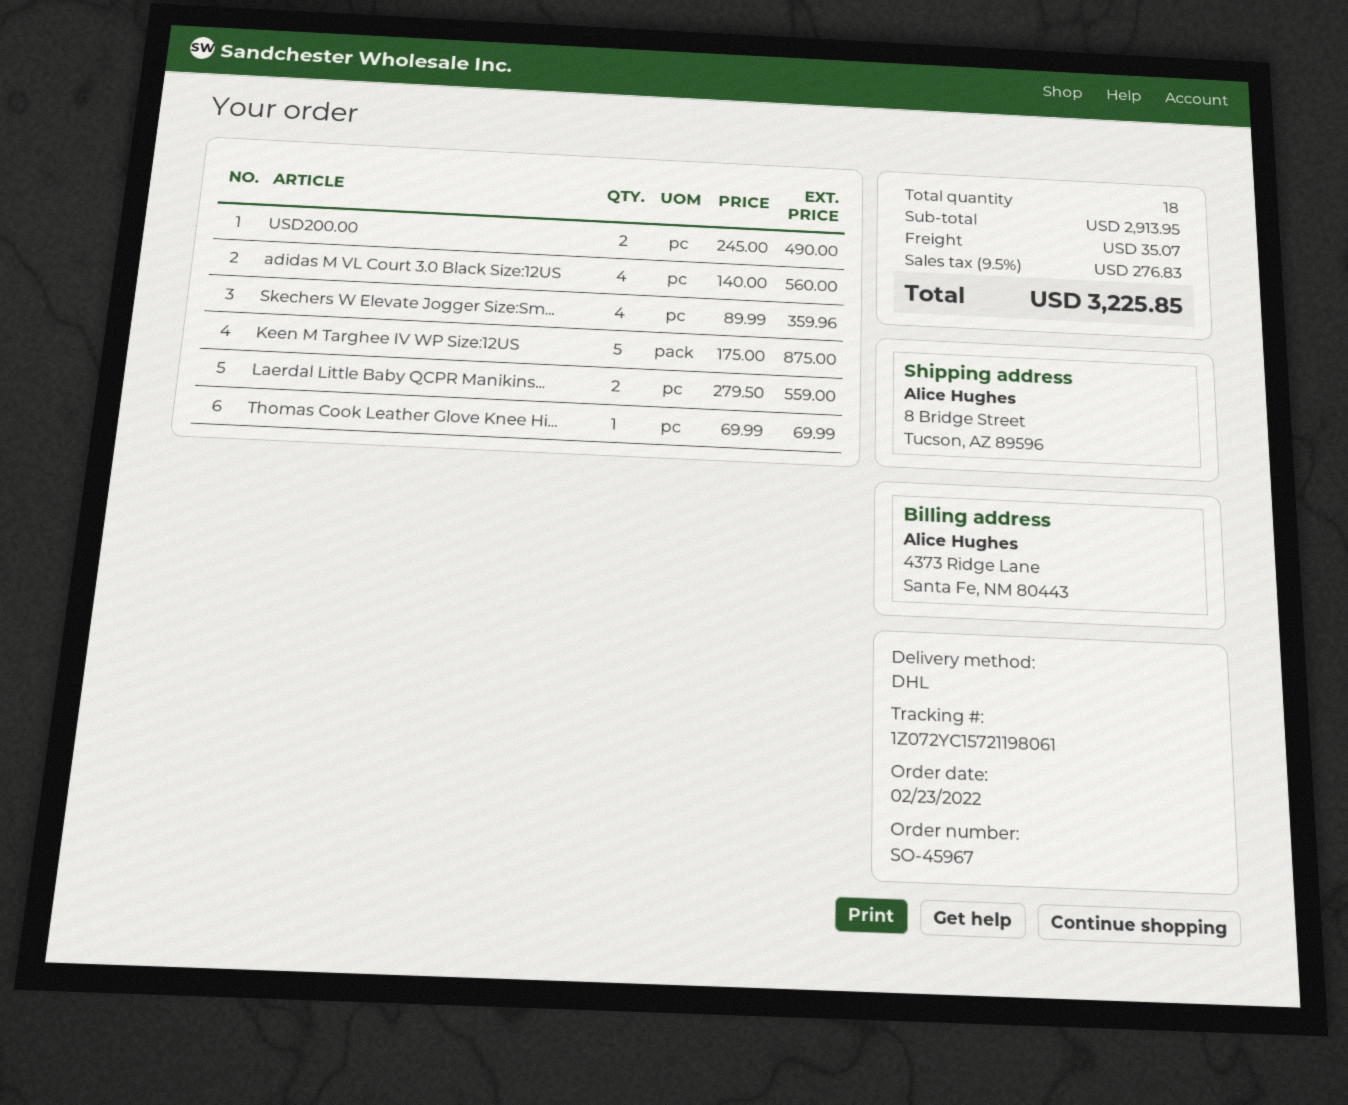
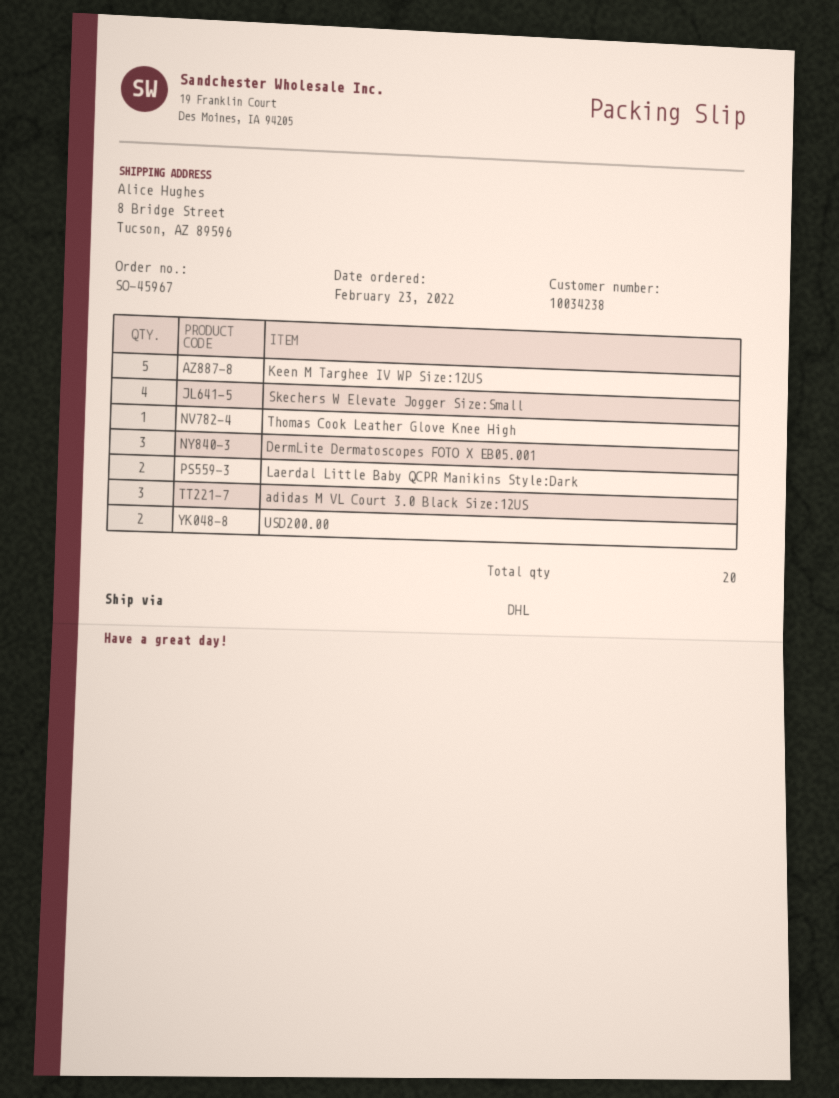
adidas M VL Court 3.0 Black Size:12US: 4 -> 3
DermLite Dermatoscopes FOTO X EB05.001: none -> 3
total quantity: 18 -> 20

